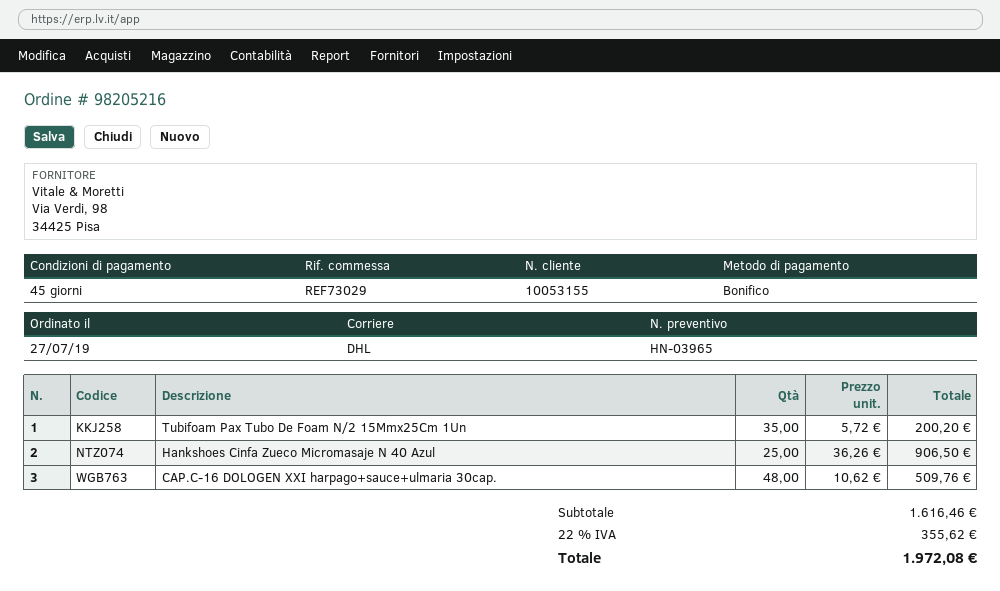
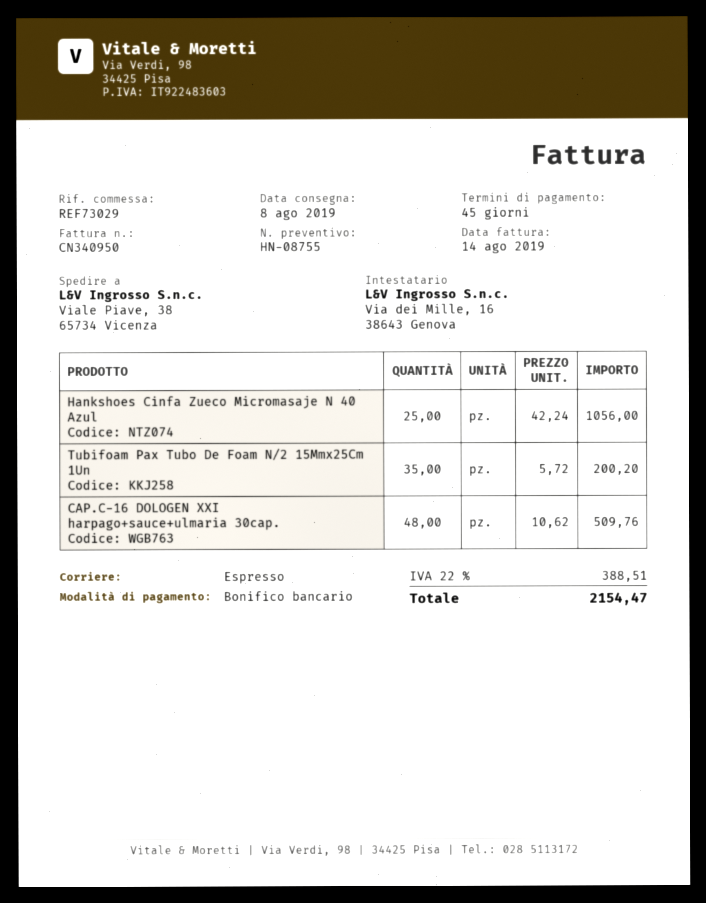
quote number: HN-03965 -> HN-08755
shipping method: DHL -> express
Hankshoes Cinfa Zueco Micromasaje N 40 Azul: 25 x 36.26 = 906.50 -> 25 x 42.24 = 1056.00
tax: 22% = 355.62 -> 22% = 388.51
total: 1972.08 -> 2154.47

